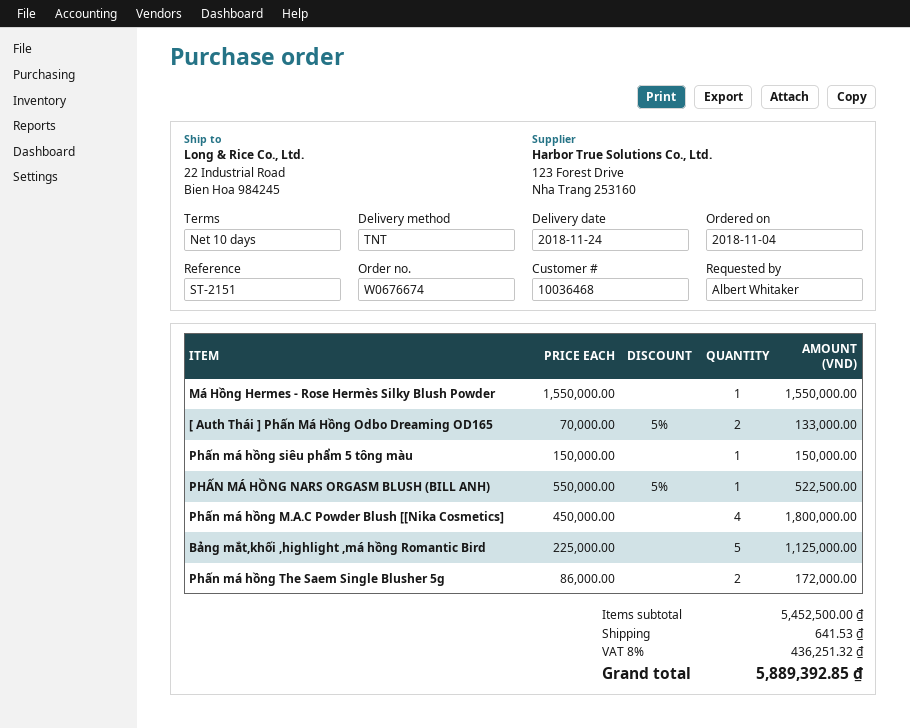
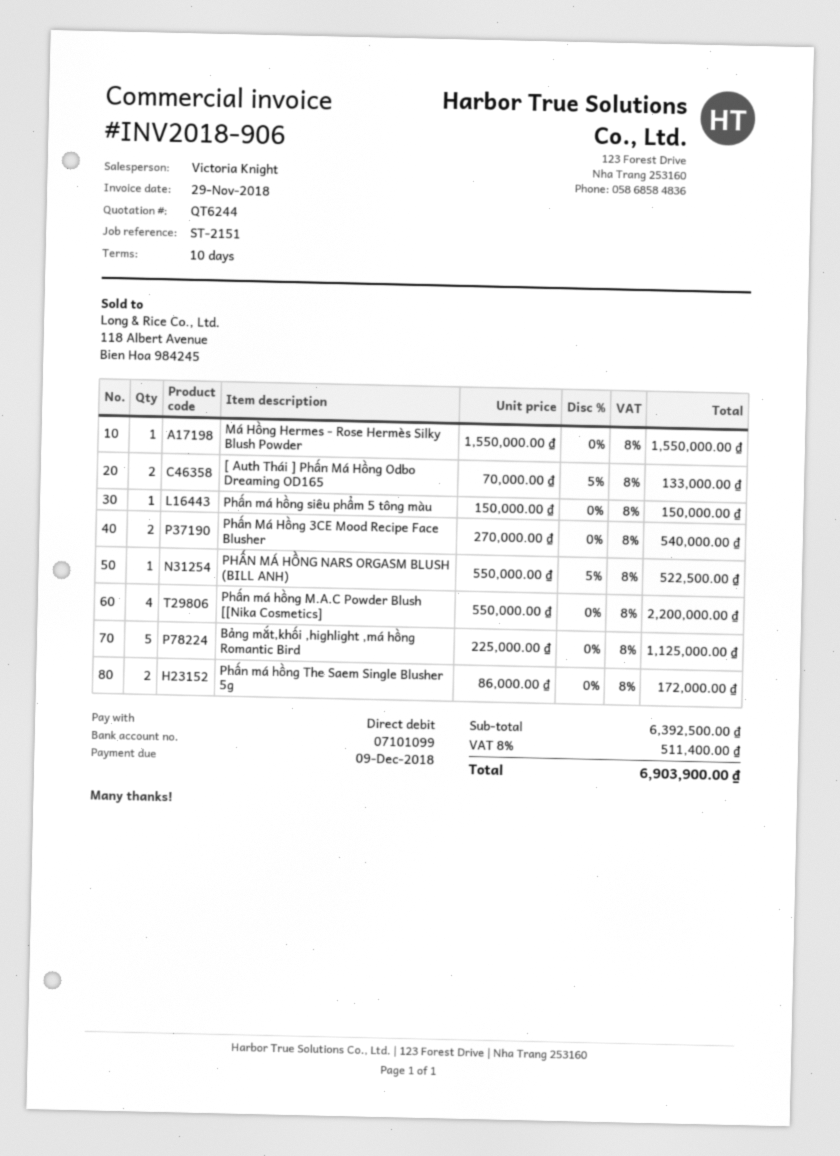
Phấn má hồng M.A.C Powder Blush [[Nika Cosmetics]: 4 x 450000.00 = 1800000.00 -> 4 x 550000.00 = 2200000.00
Phấn Má Hồng 3CE Mood Recipe Face Blusher: none -> 2 x 270000.00 = 540000.00
subtotal: 5452500.00 -> 6392500.00
shipping: 641.53 -> none
tax: 8% = 436251.32 -> 8% = 511400.00
total: 5889392.85 -> 6903900.00

